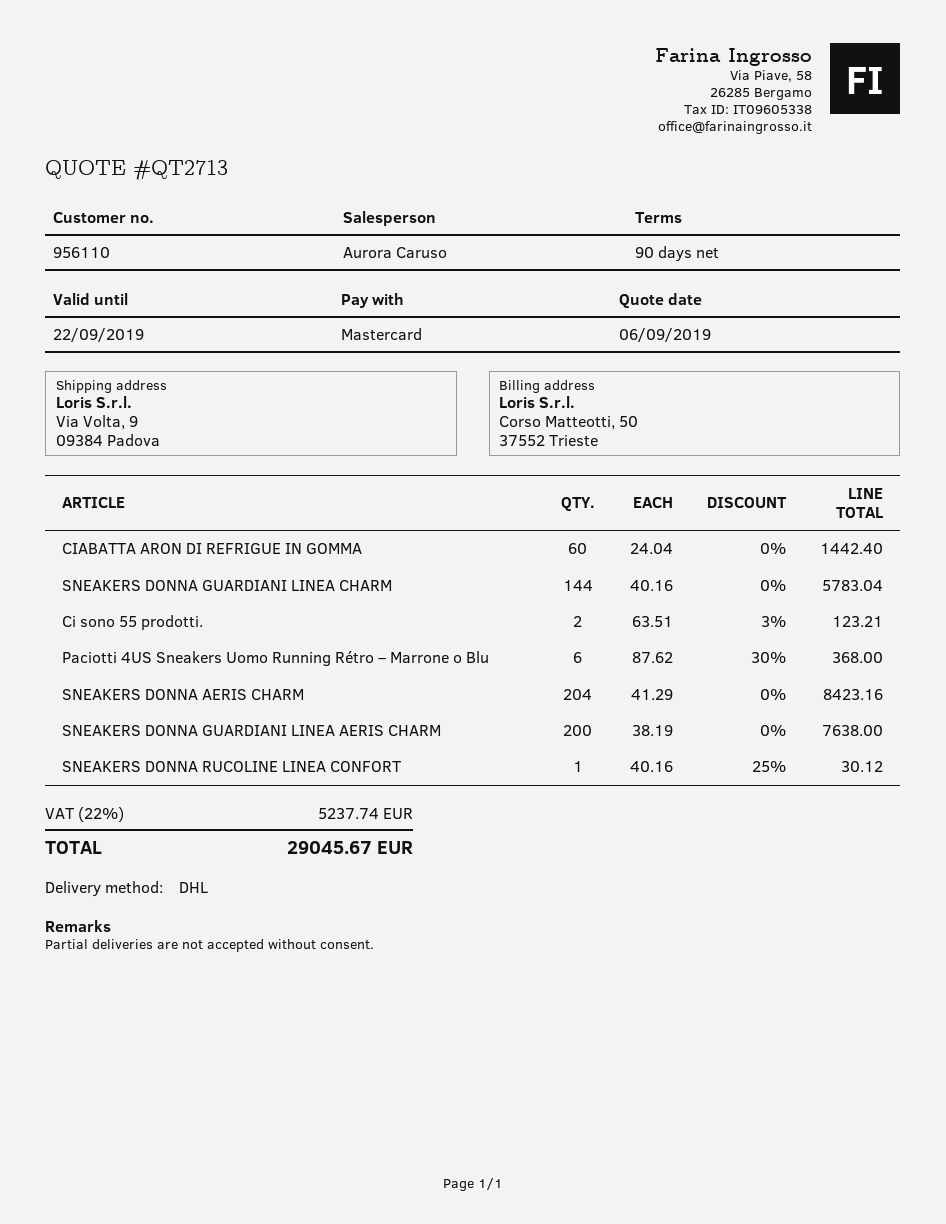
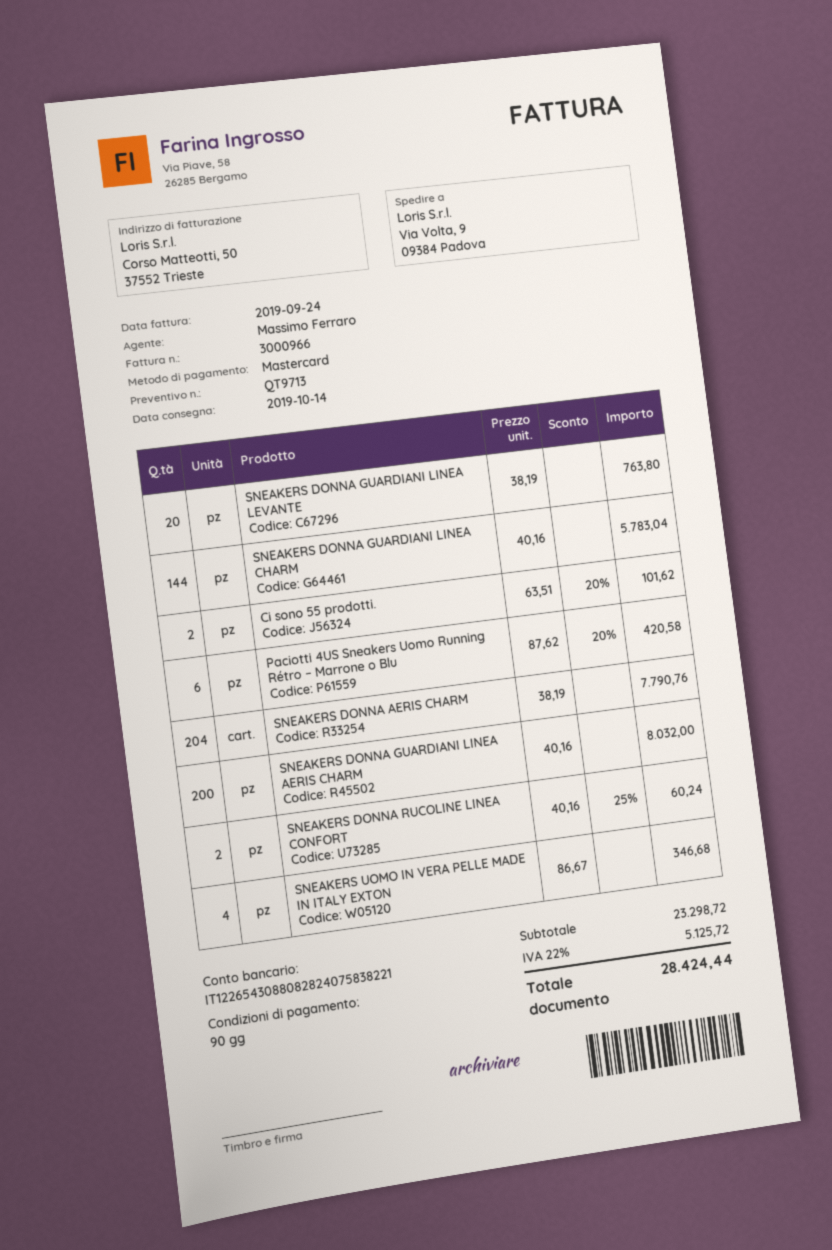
quote number: QT2713 -> QT9713
sales rep: Aurora Caruso -> Massimo Ferraro
CIABATTA ARON DI REFRIGUE IN GOMMA: 60 x 24.04 = 1442.40 -> none
Ci sono 55 prodotti.: 2 x 63.51 - 3% = 123.21 -> 2 x 63.51 - 20% = 101.62
Paciotti 4US Sneakers Uomo Running Rétro – Marrone o Blu: 6 x 87.62 - 30% = 368.00 -> 6 x 87.62 - 20% = 420.58
SNEAKERS DONNA AERIS CHARM: 204 x 41.29 = 8423.16 -> 204 x 38.19 = 7790.76
SNEAKERS DONNA GUARDIANI LINEA AERIS CHARM: 200 x 38.19 = 7638.00 -> 200 x 40.16 = 8032.00
SNEAKERS DONNA RUCOLINE LINEA CONFORT: 1 x 40.16 - 25% = 30.12 -> 2 x 40.16 - 25% = 60.24
SNEAKERS DONNA GUARDIANI LINEA LEVANTE: none -> 20 x 38.19 = 763.80
SNEAKERS UOMO IN VERA PELLE MADE IN ITALY EXTON: none -> 4 x 86.67 = 346.68
tax: 22% = 5237.74 -> 22% = 5125.72
total: 29045.67 -> 28424.44

